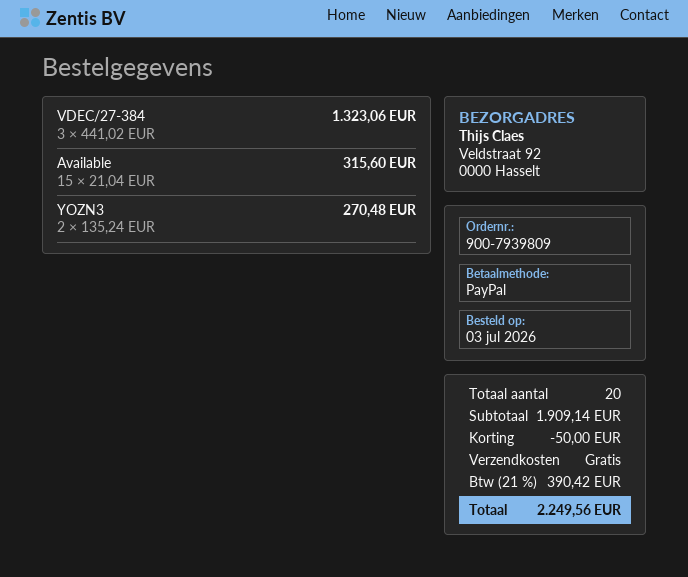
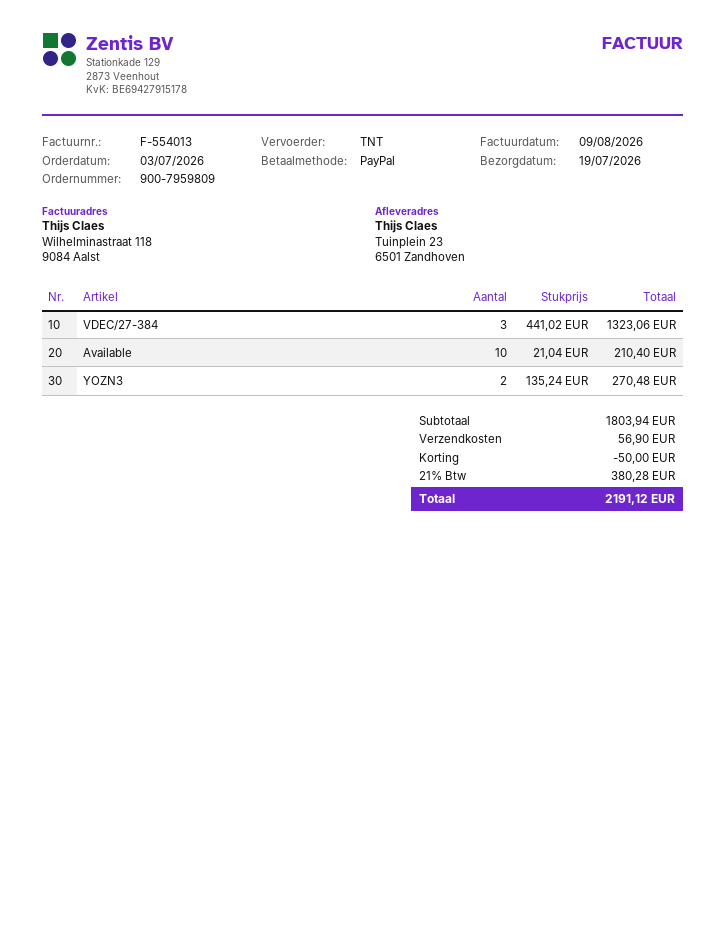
order number: 900-7939809 -> 900-7959809
ship to: Veldstraat 92, 0000 Hasselt -> Tuinplein 23, 6501 Zandhoven
Available: 15 x 21.04 = 315.60 -> 10 x 21.04 = 210.40
subtotal: 1909.14 -> 1803.94
shipping: 0.00 -> 56.90
tax: 21% = 390.42 -> 21% = 380.28
total: 2249.56 -> 2191.12

